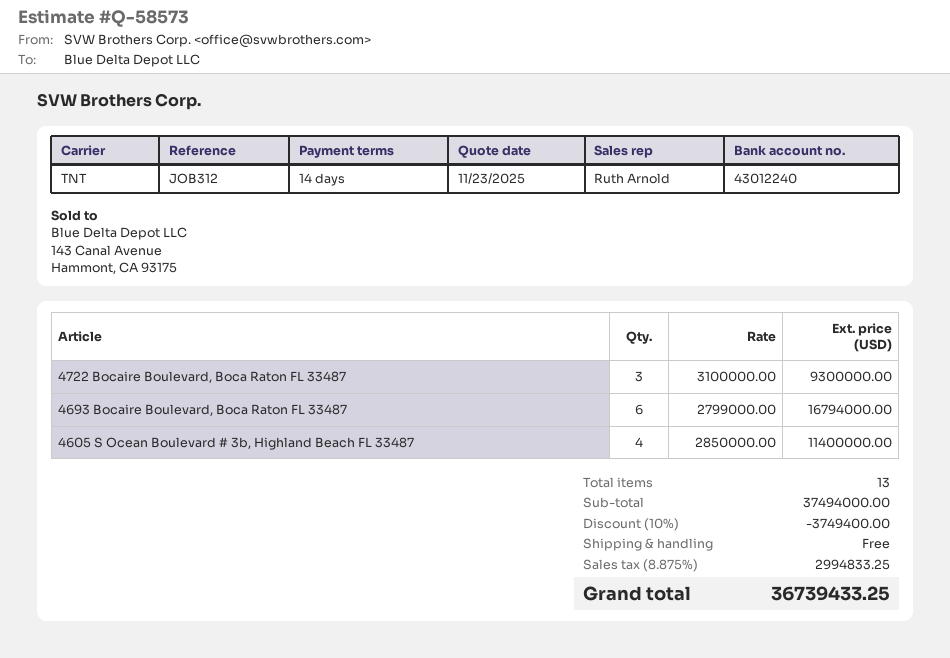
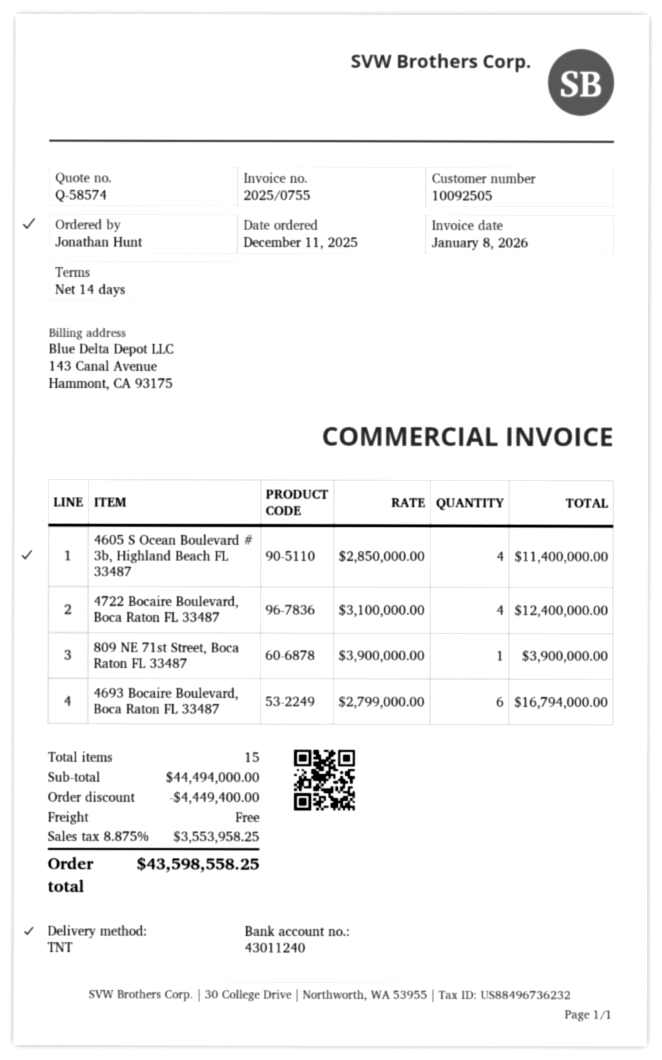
quote number: Q-58573 -> Q-58574
bank account: 43012240 -> 43011240
4722 Bocaire Boulevard, Boca Raton FL 33487: 3 x 3100000.00 = 9300000.00 -> 4 x 3100000.00 = 12400000.00
809 NE 71st Street, Boca Raton FL 33487: none -> 1 x 3900000.00 = 3900000.00
total quantity: 13 -> 15
subtotal: 37494000.00 -> 44494000.00
discount: 3749400.00 -> 4449400.00
tax: 8.875% = 2994833.25 -> 8.875% = 3553958.25
total: 36739433.25 -> 43598558.25

